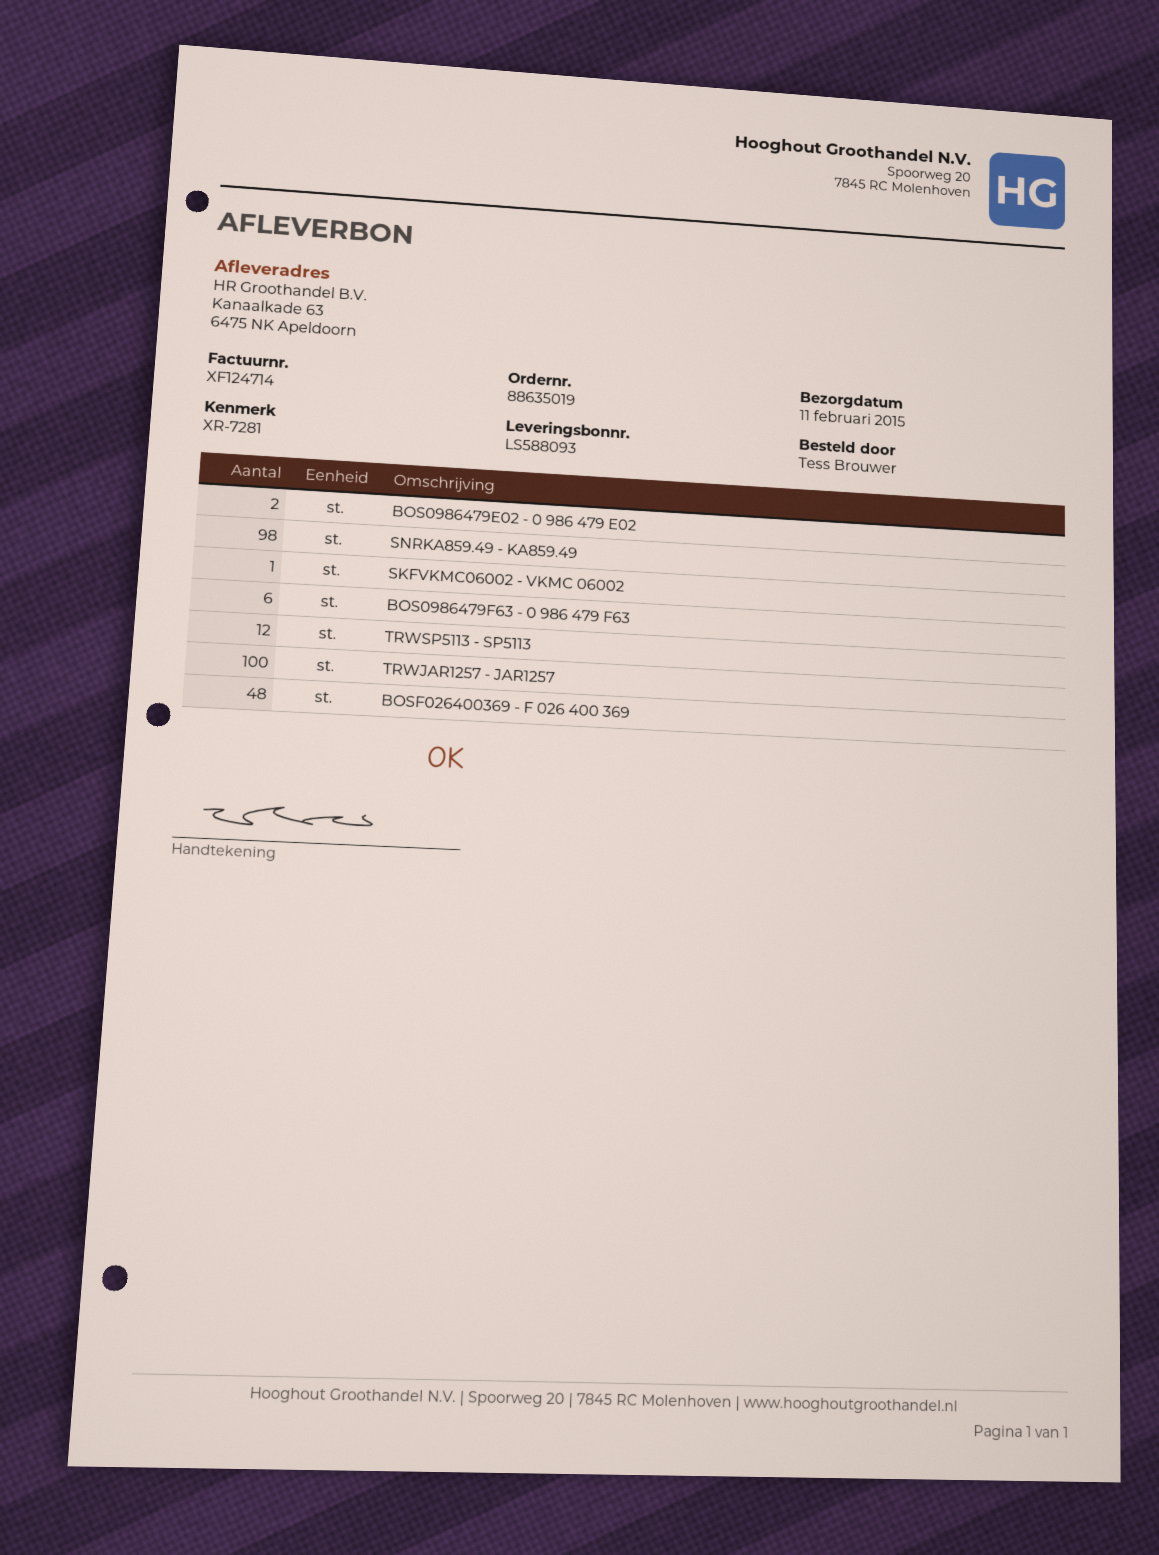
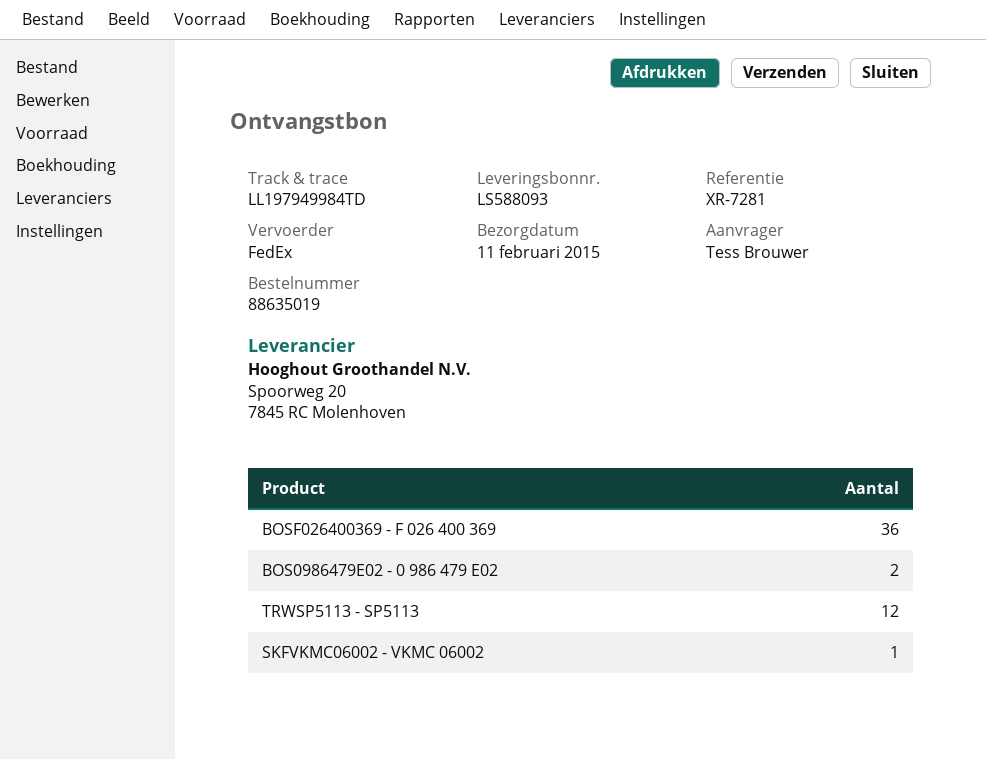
SNRKA859.49 - KA859.49: 98 -> none
BOS0986479F63 - 0 986 479 F63: 6 -> none
TRWJAR1257 - JAR1257: 100 -> none
BOSF026400369 - F 026 400 369: 48 -> 36

